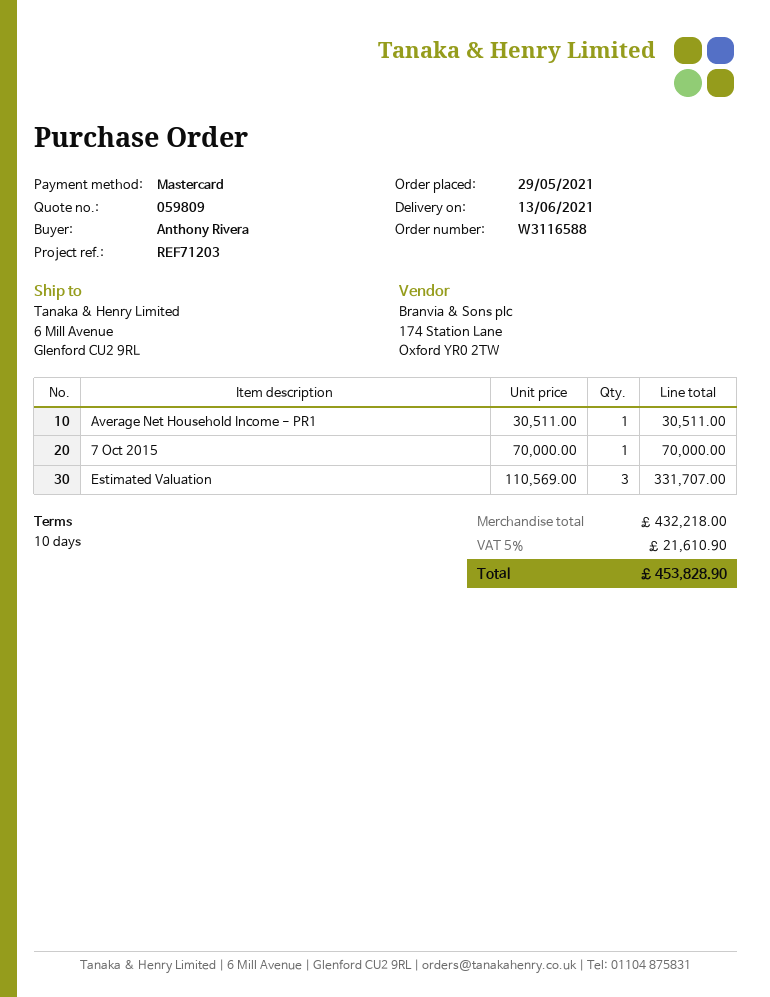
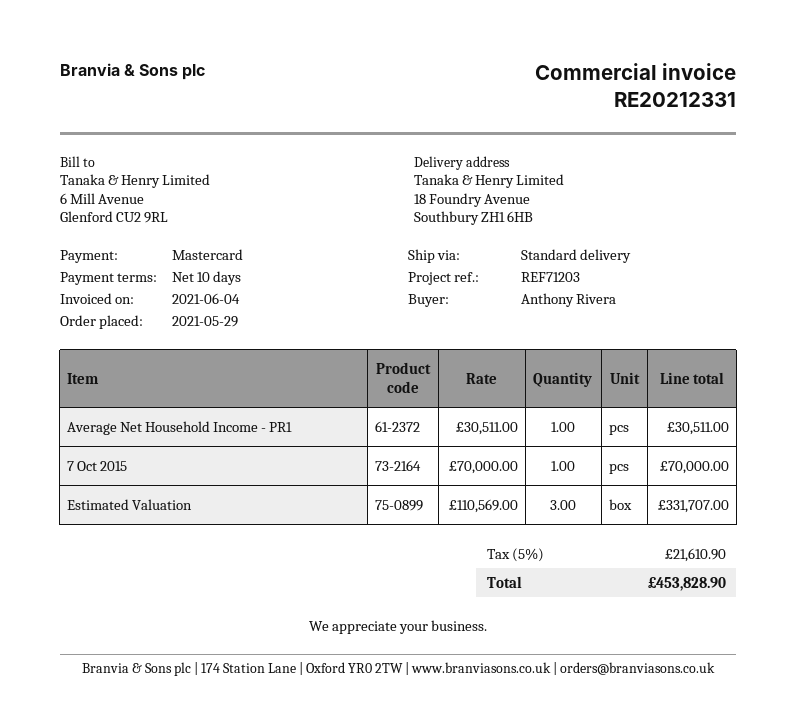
ship to: 6 Mill Avenue, Glenford CU2 9RL -> 18 Foundry Avenue, Southbury ZH1 6HB

